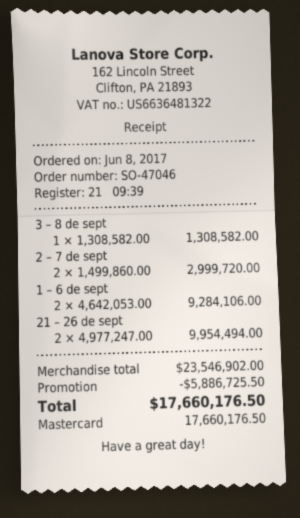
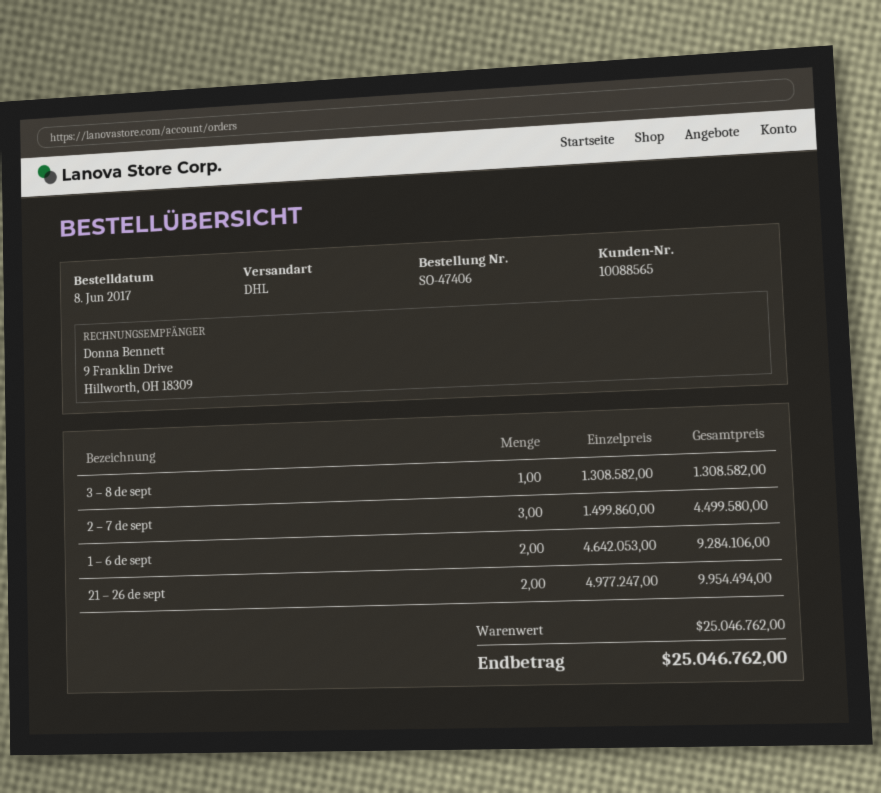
order number: SO-47046 -> SO-47406
2 – 7 de sept: 2 x 1499860.00 = 2999720.00 -> 3 x 1499860.00 = 4499580.00
subtotal: 23546902.00 -> 25046762.00
discount: 5886725.50 -> none
total: 17660176.50 -> 25046762.00

